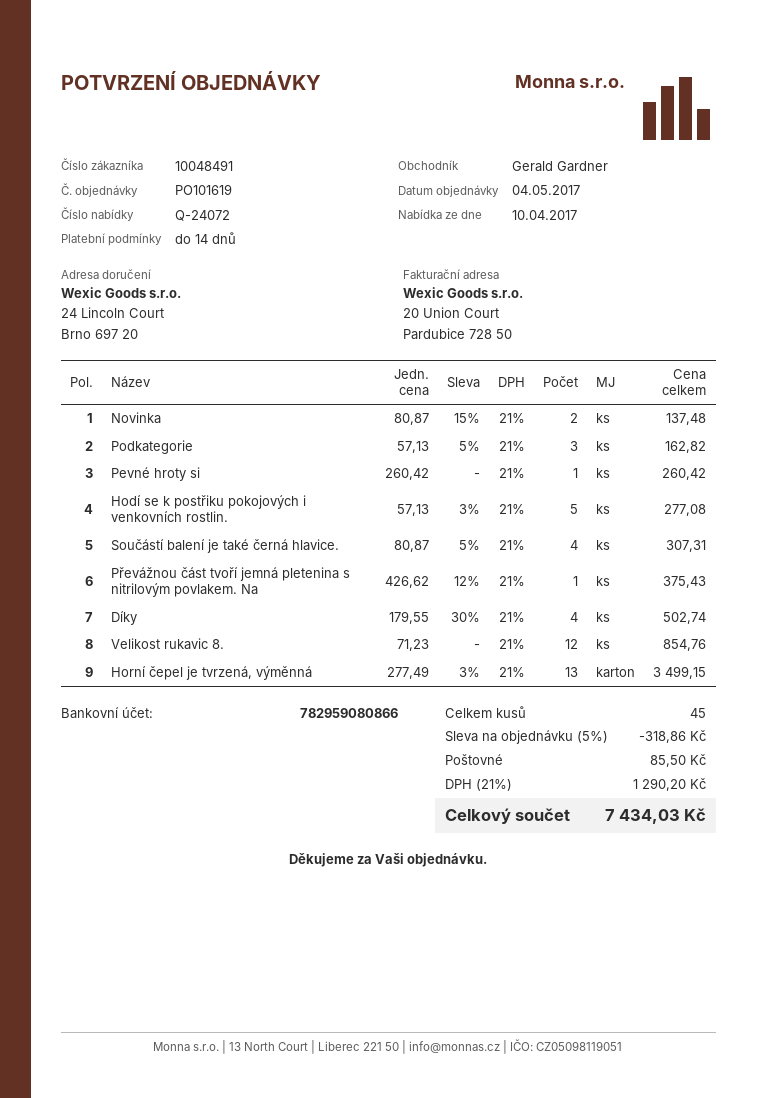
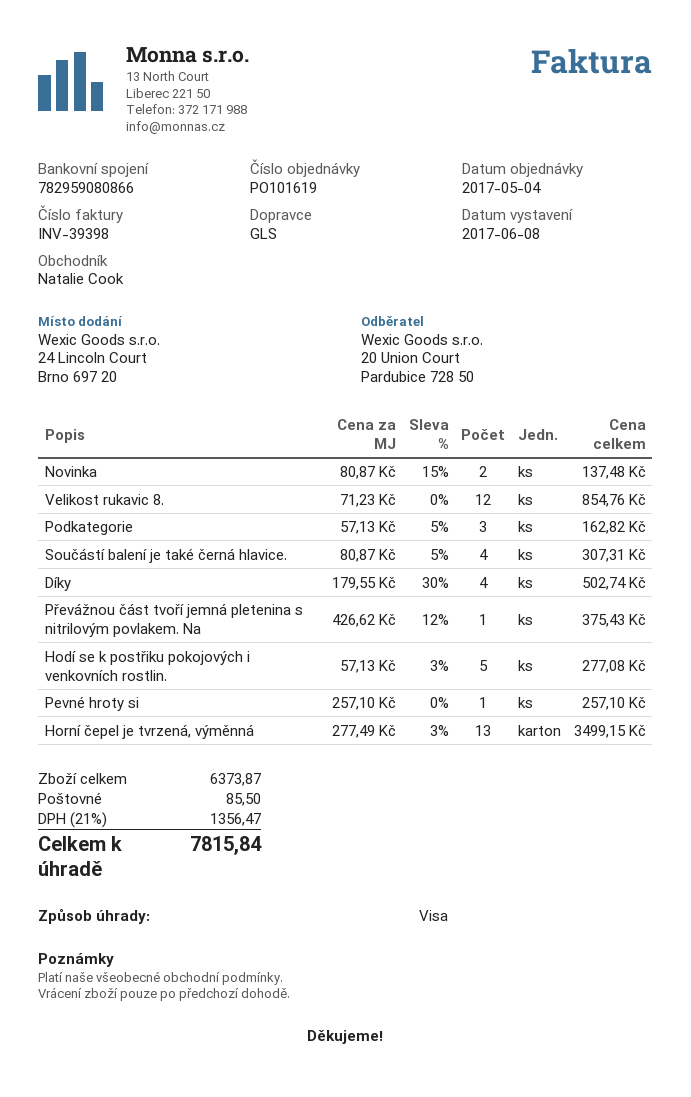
sales rep: Gerald Gardner -> Natalie Cook
Pevné hroty si: 1 x 260.42 = 260.42 -> 1 x 257.10 = 257.10
discount: 5% = 318.86 -> none
tax: 21% = 1290.20 -> 21% = 1356.47
total: 7434.03 -> 7815.84

